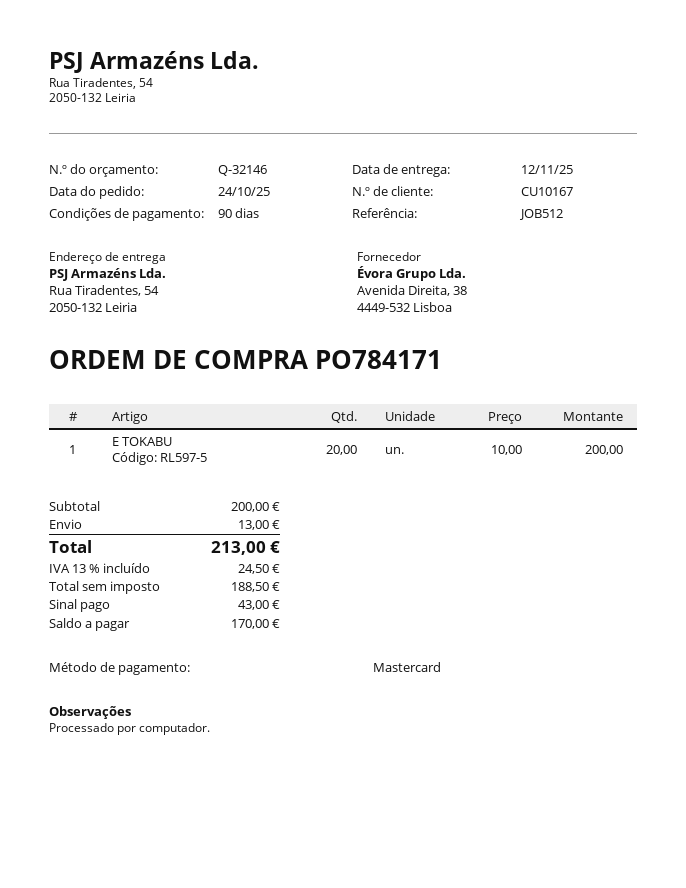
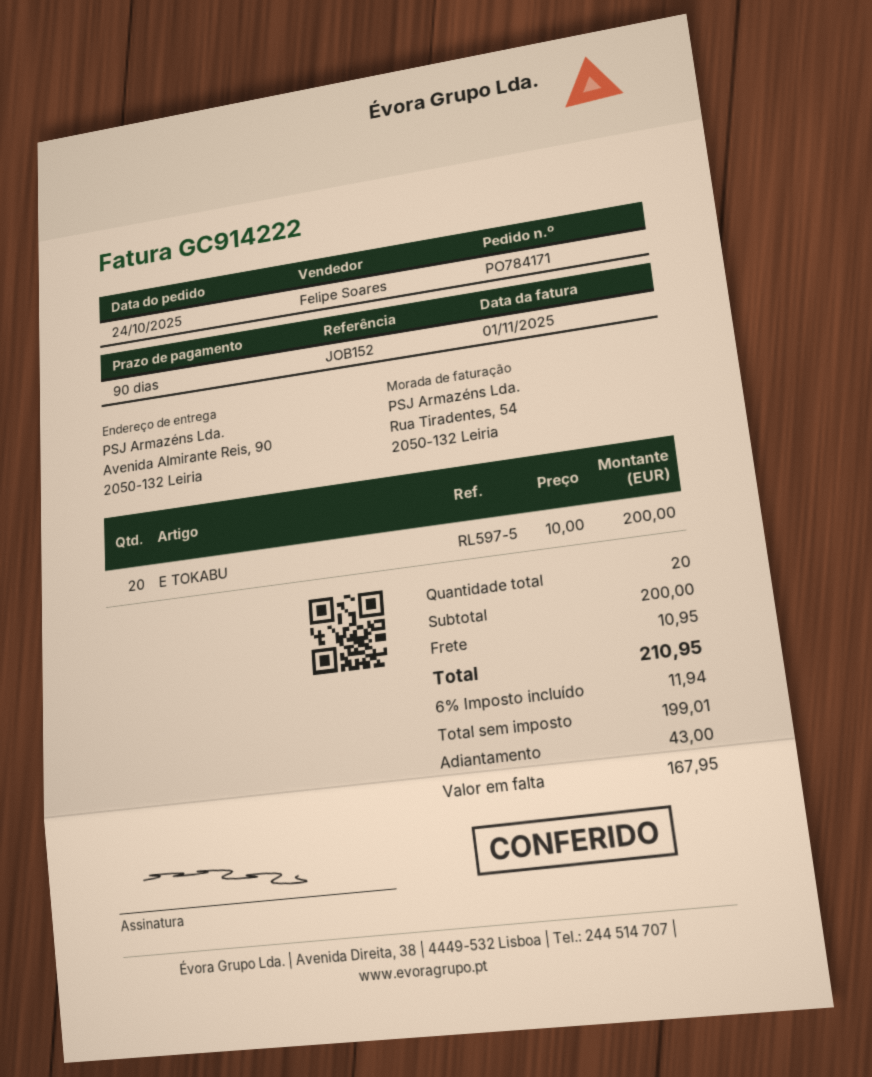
reference: JOB512 -> JOB152
ship to: Rua Tiradentes, 54, 2050-132 Leiria -> Avenida Almirante Reis, 90, 2050-132 Leiria
shipping: 13.00 -> 10.95
net: 188.50 -> 199.01
tax: 13% = 24.50 -> 6% = 11.94
total: 213.00 -> 210.95
balance: 170.00 -> 167.95

